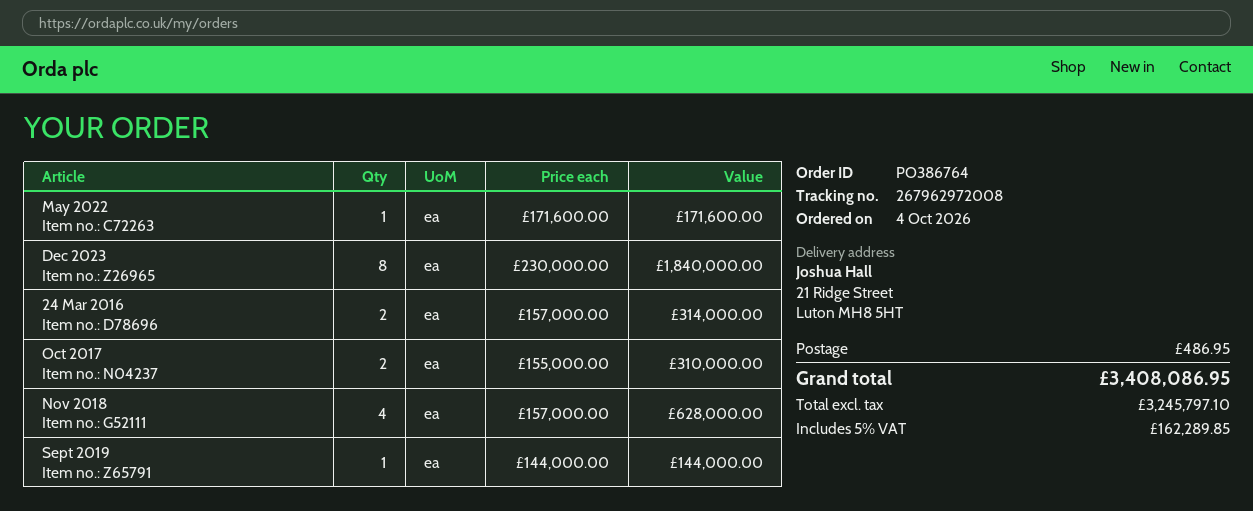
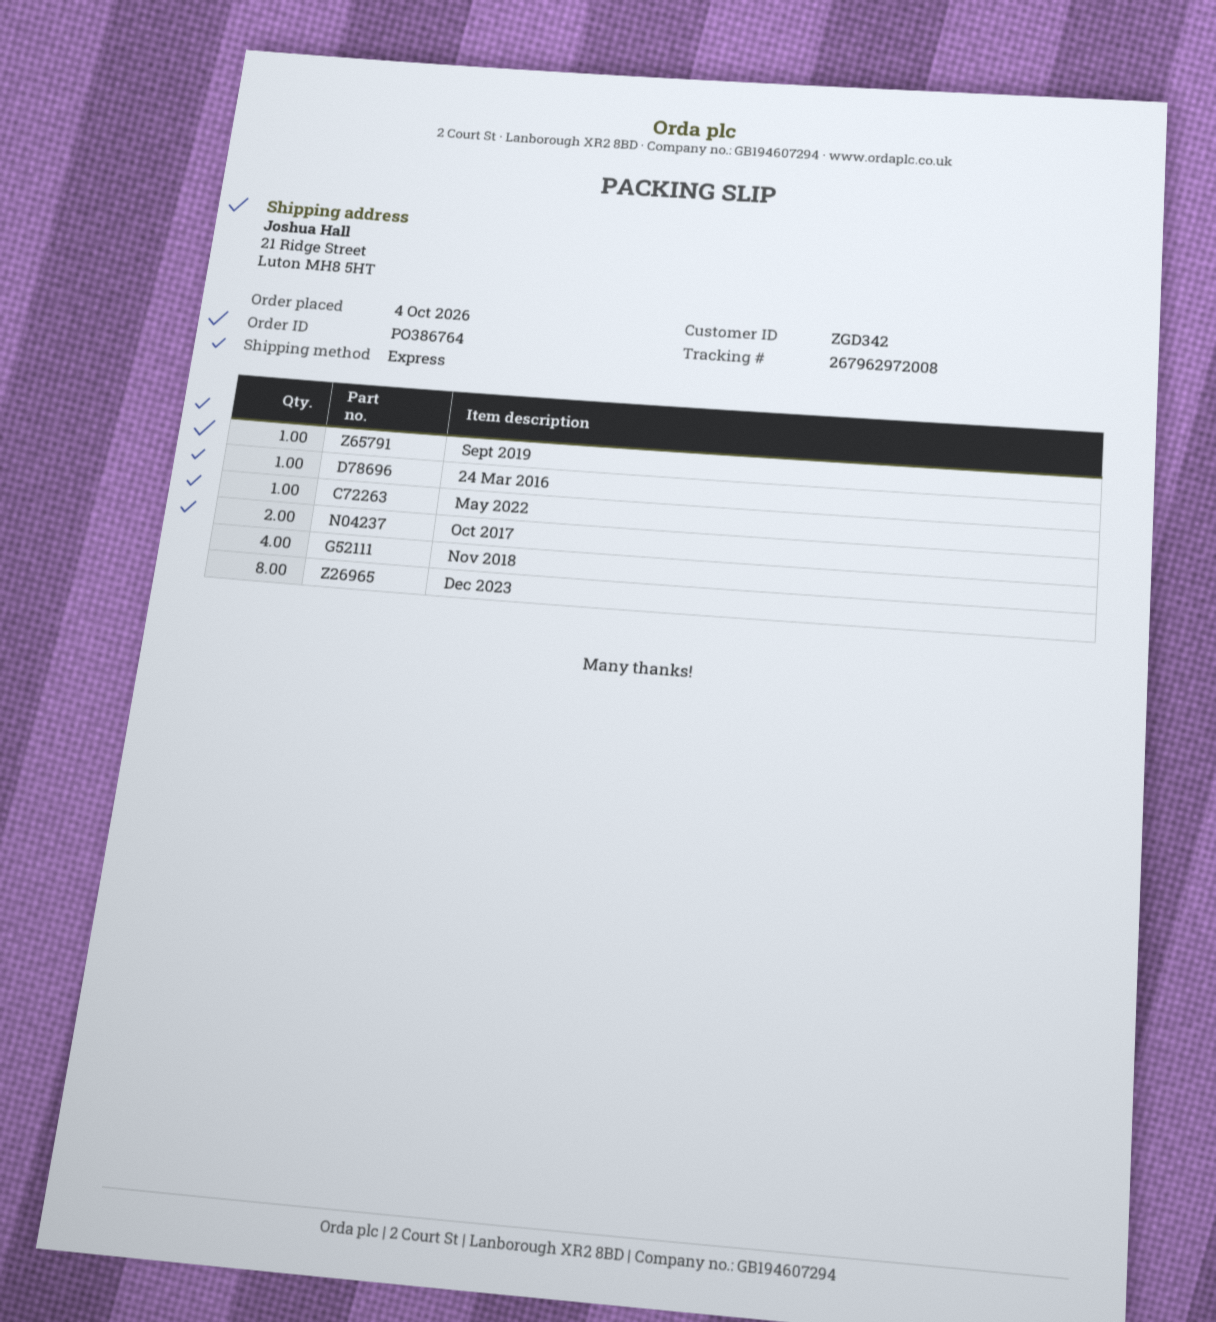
24 Mar 2016: 2 -> 1

